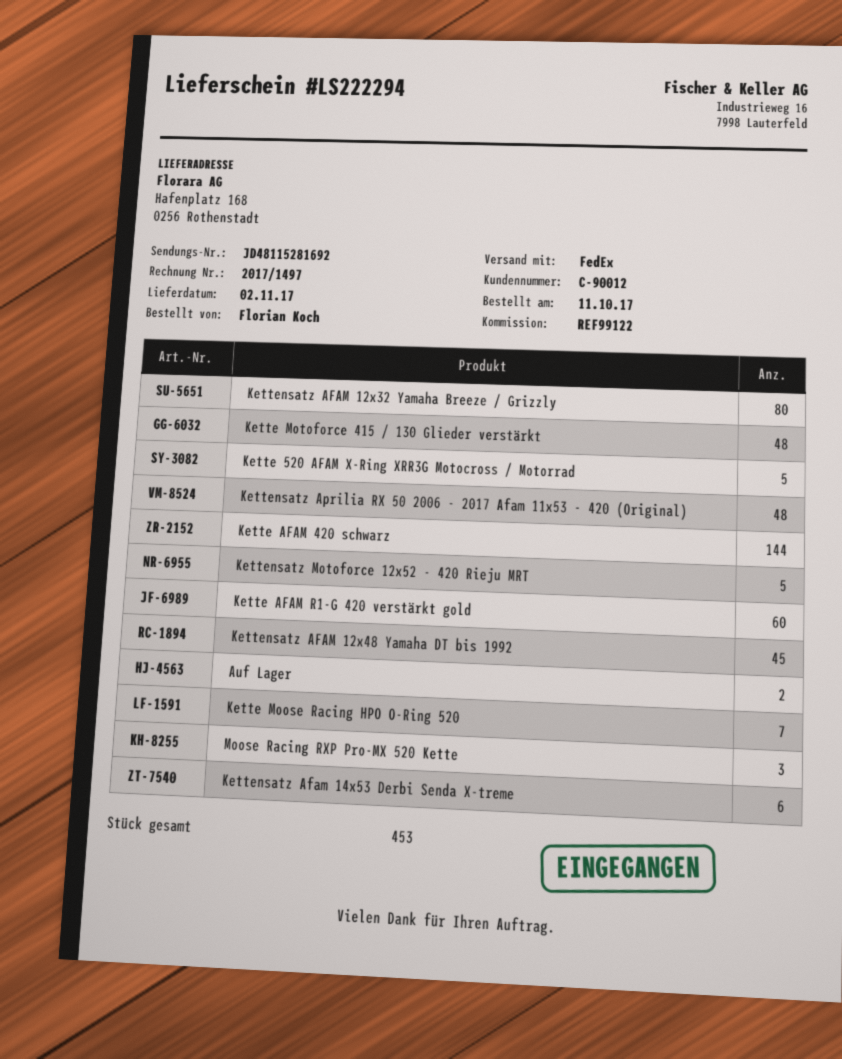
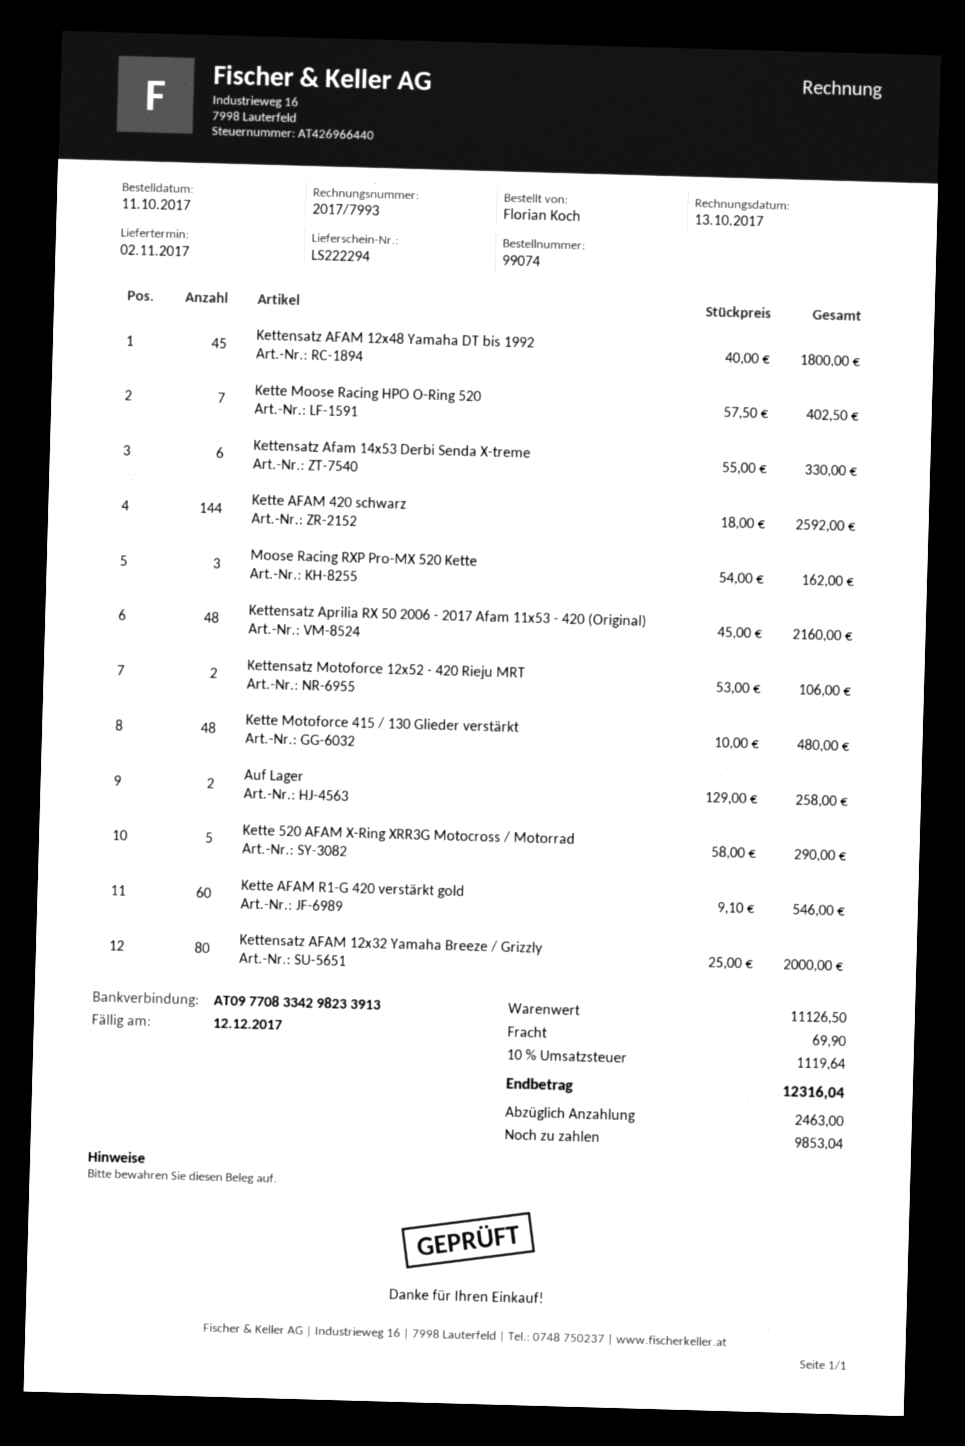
invoice number: 2017/1497 -> 2017/7993
Kettensatz Motoforce 12x52 - 420 Rieju MRT: 5 -> 2

